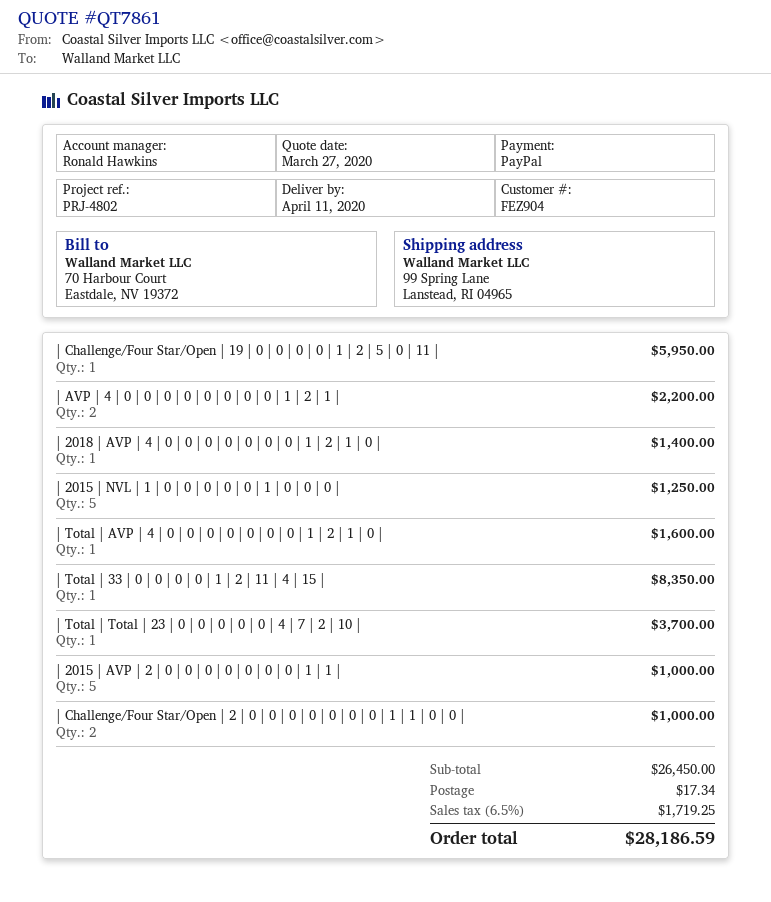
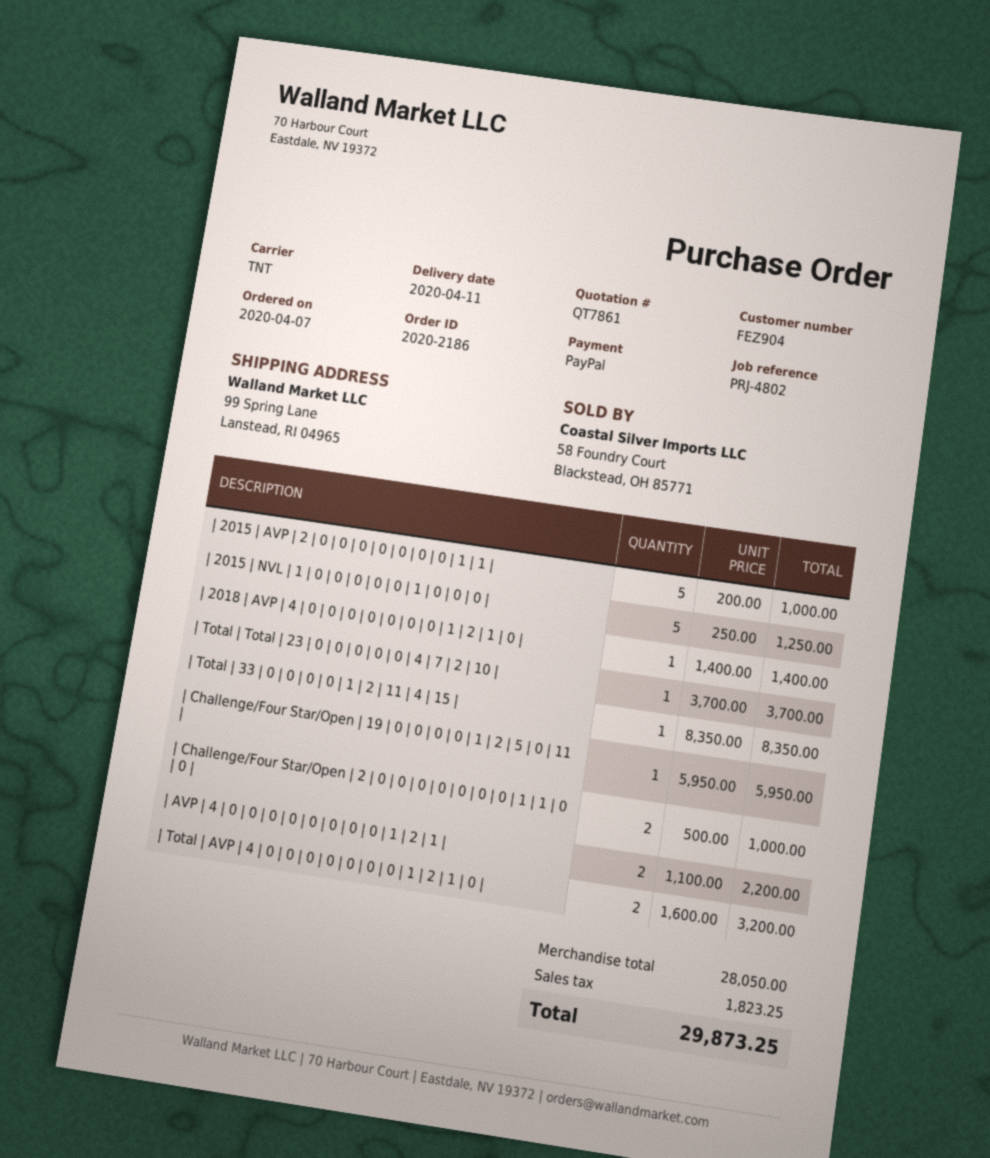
| Total | AVP | 4 | 0 | 0 | 0 | 0 | 0 | 0 | 0 | 1 | 2 | 1 | 0 |: 1 for 1600.00 -> 2 for 3200.00
subtotal: 26450.00 -> 28050.00
shipping: 17.34 -> none
tax: 1719.25 -> 1823.25
total: 28186.59 -> 29873.25

